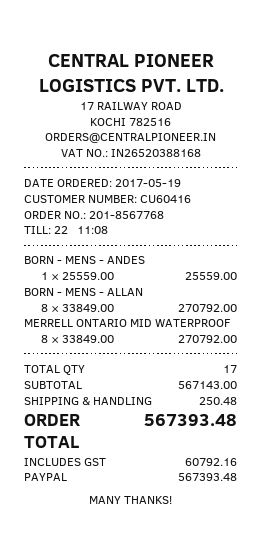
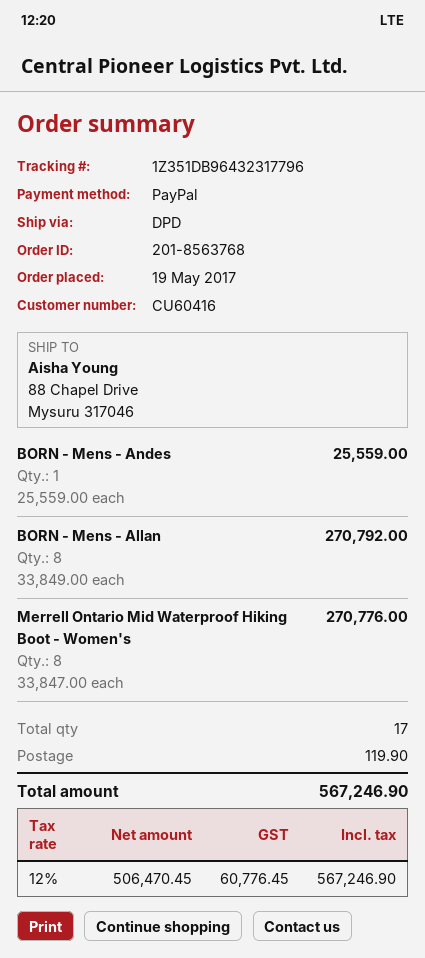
order number: 201-8567768 -> 201-8563768
MERRELL ONTARIO MID WATERPROOF: 8 x 33849.00 = 270792.00 -> 8 x 33847.00 = 270776.00
shipping: 250.48 -> 119.90
tax: 60792.16 -> 60776.45
total: 567393.48 -> 567246.90

